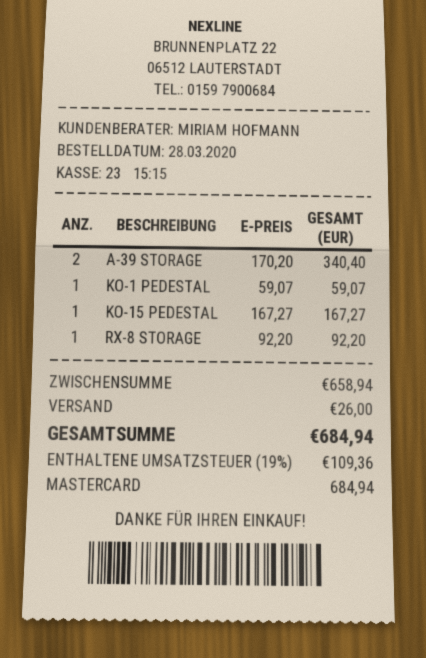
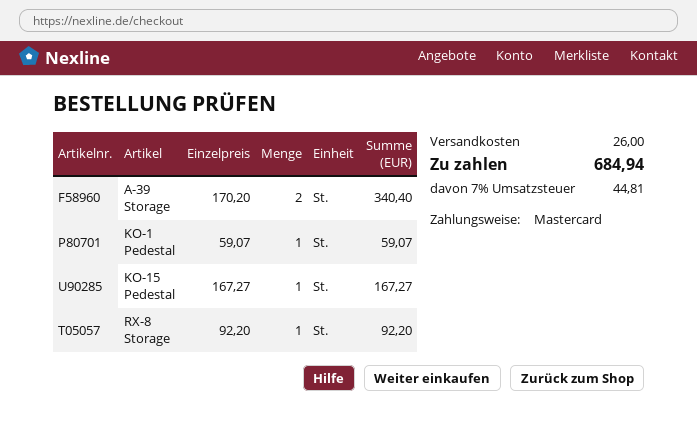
tax: 19% = 109.36 -> 7% = 44.81

